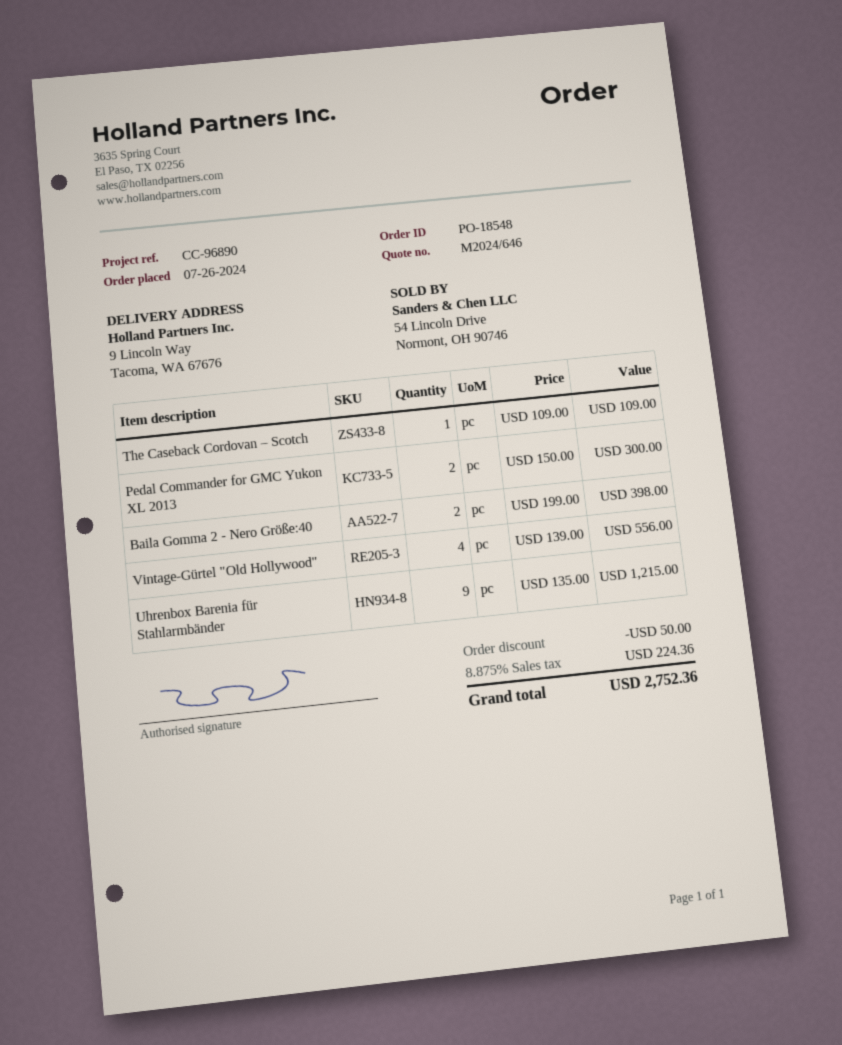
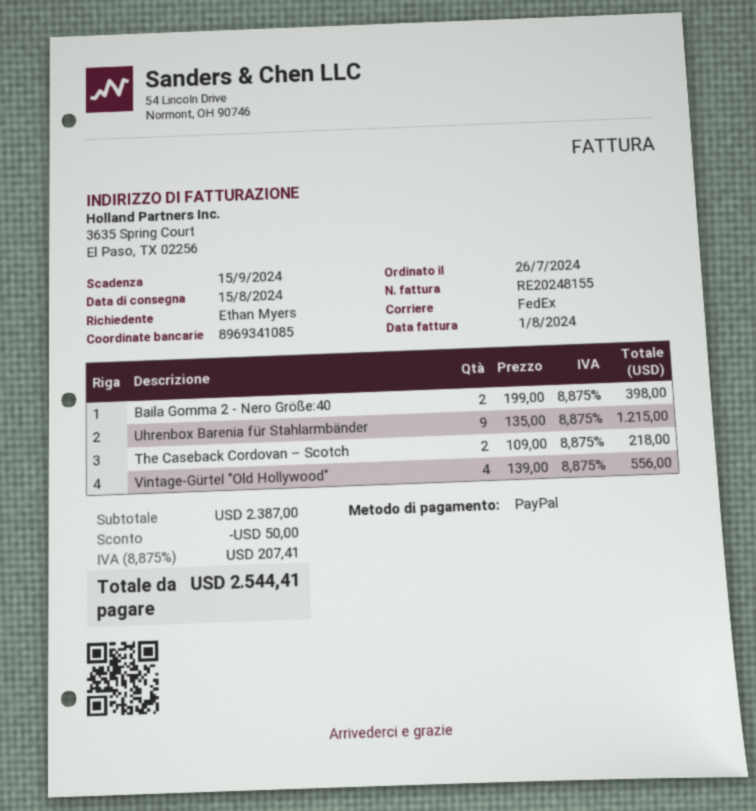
The Caseback Cordovan – Scotch: 1 x 109.00 = 109.00 -> 2 x 109.00 = 218.00
Pedal Commander for GMC Yukon XL 2013: 2 x 150.00 = 300.00 -> none
tax: 8.875% = 224.36 -> 8.875% = 207.41
total: 2752.36 -> 2544.41

